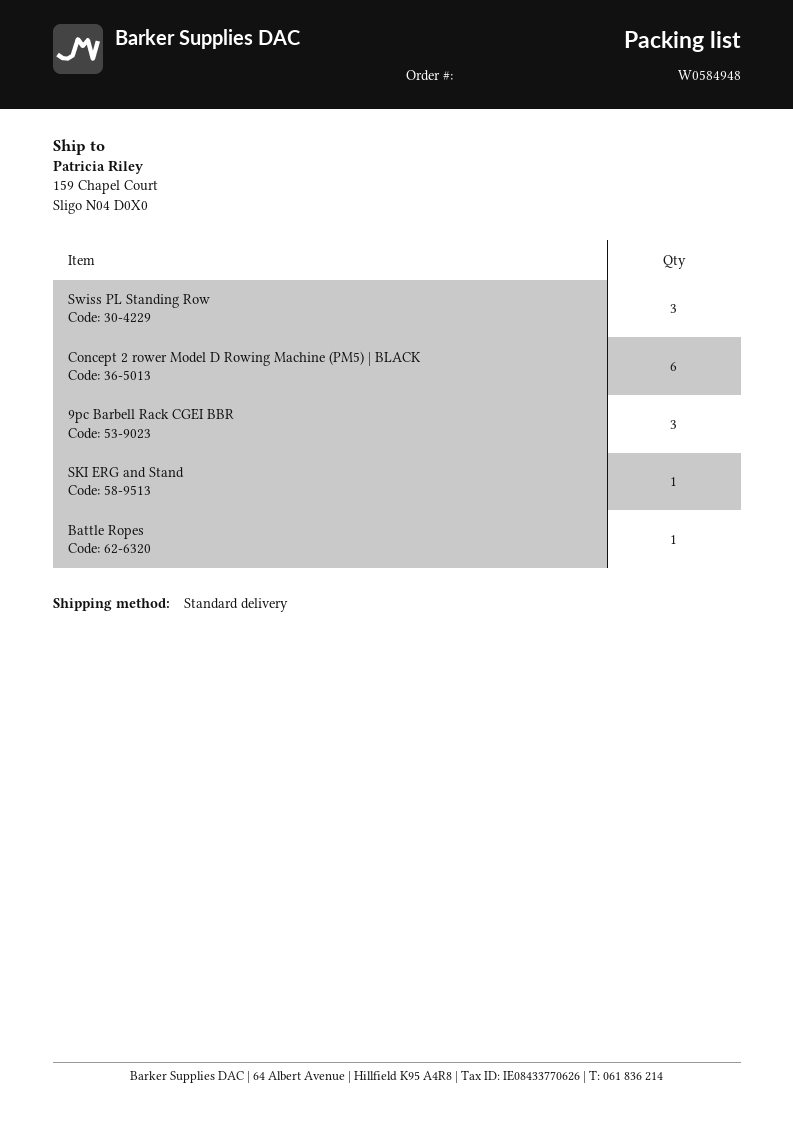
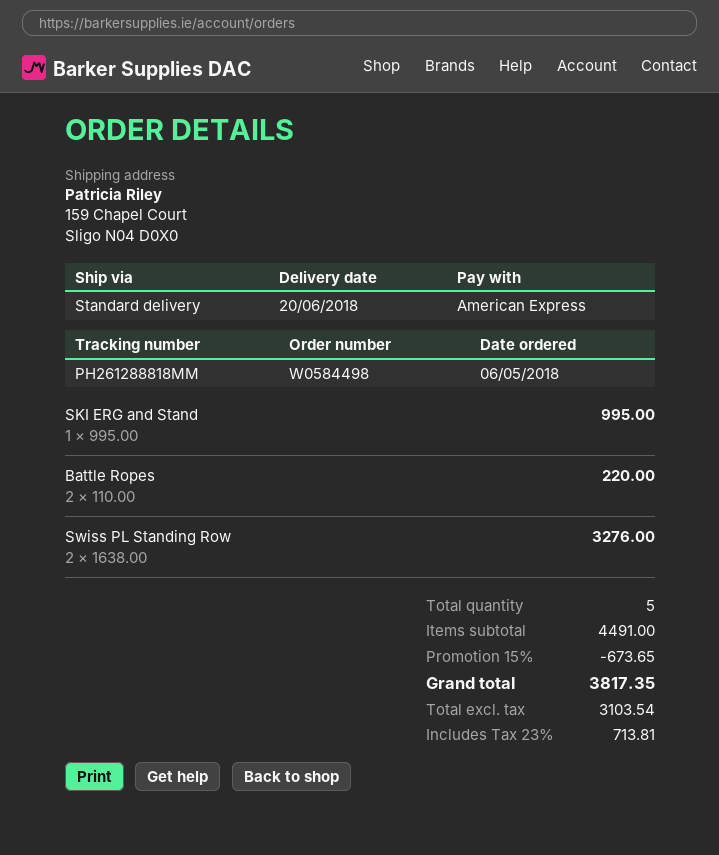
order number: W0584948 -> W0584498
Swiss PL Standing Row: 3 -> 2
Concept 2 rower Model D Rowing Machine (PM5) | BLACK: 6 -> none
9pc Barbell Rack CGEI BBR: 3 -> none
Battle Ropes: 1 -> 2

